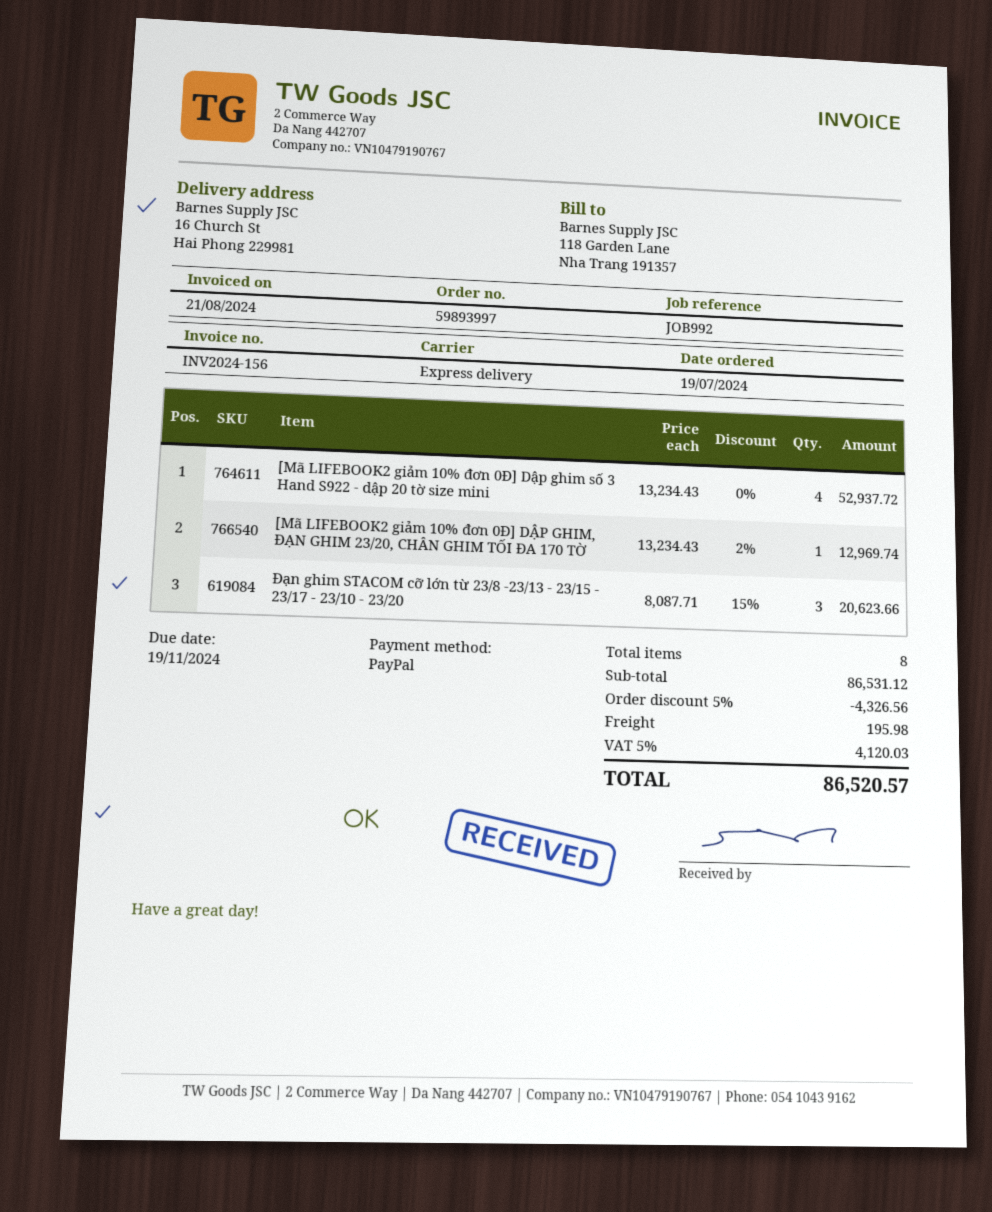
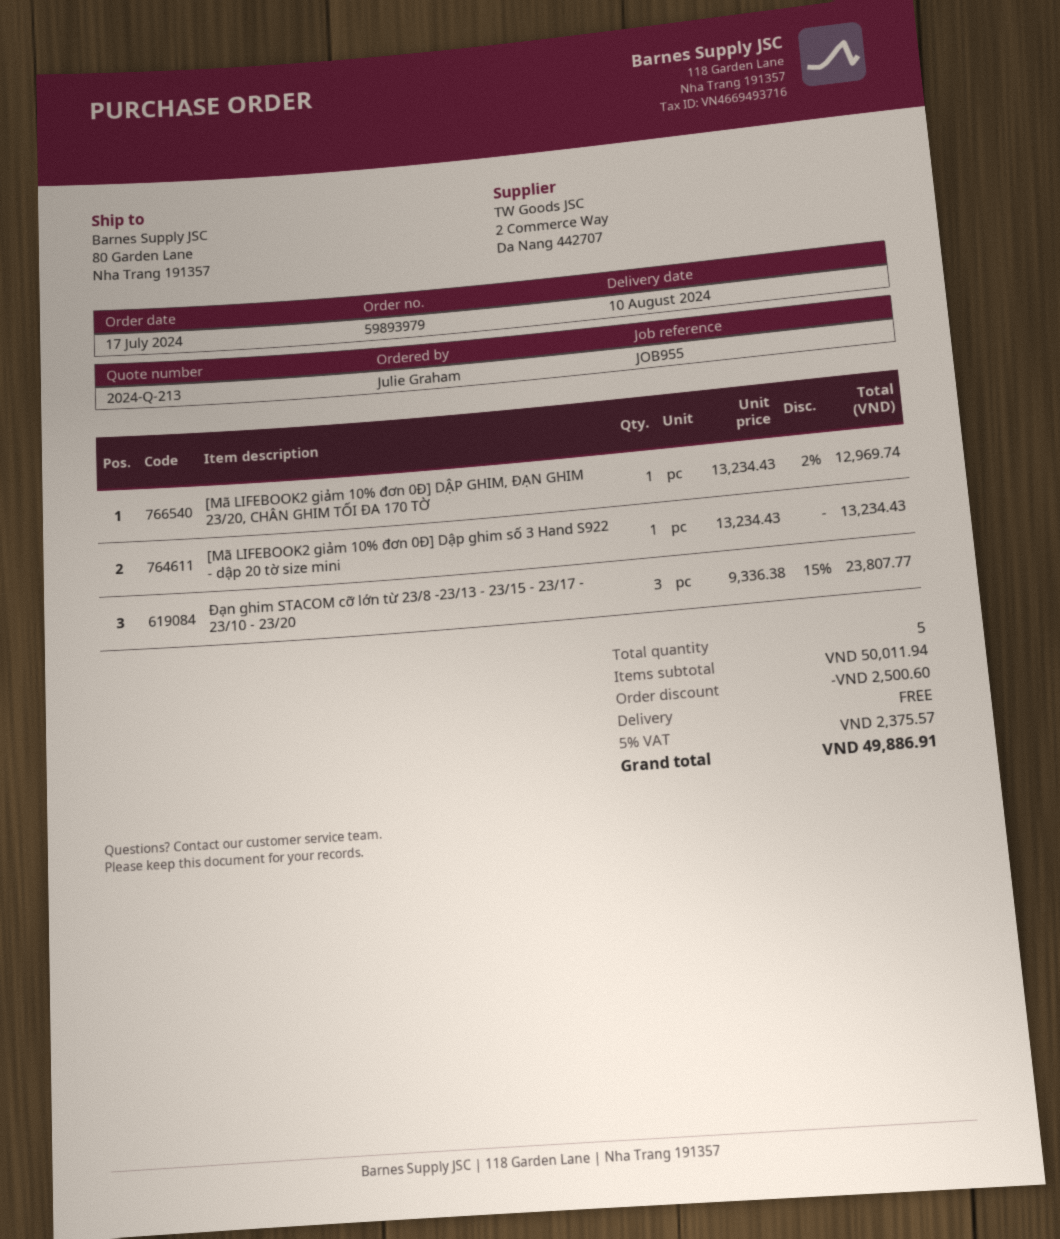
order number: 59893997 -> 59893979
order date: 2024-07-19 -> 2024-07-17
reference: JOB992 -> JOB955
ship to: 16 Church St, Hai Phong 229981 -> 80 Garden Lane, Nha Trang 191357
[Mã LIFEBOOK2 giảm 10% đơn 0Đ] Dập ghim số 3 Hand S922 - dập 20 tờ size mini: 4 x 13234.43 = 52937.72 -> 1 x 13234.43 = 13234.43
Đạn ghim STACOM cỡ lớn từ 23/8 -23/13 - 23/15 - 23/17 - 23/10 - 23/20: 3 x 8087.71 - 15% = 20623.66 -> 3 x 9336.38 - 15% = 23807.77
total quantity: 8 -> 5
subtotal: 86531.12 -> 50011.94
discount: 4326.56 -> 2500.60
shipping: 195.98 -> 0.00
tax: 5% = 4120.03 -> 5% = 2375.57
total: 86520.57 -> 49886.91

